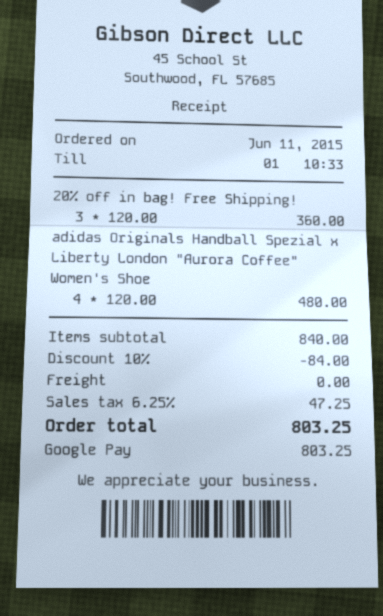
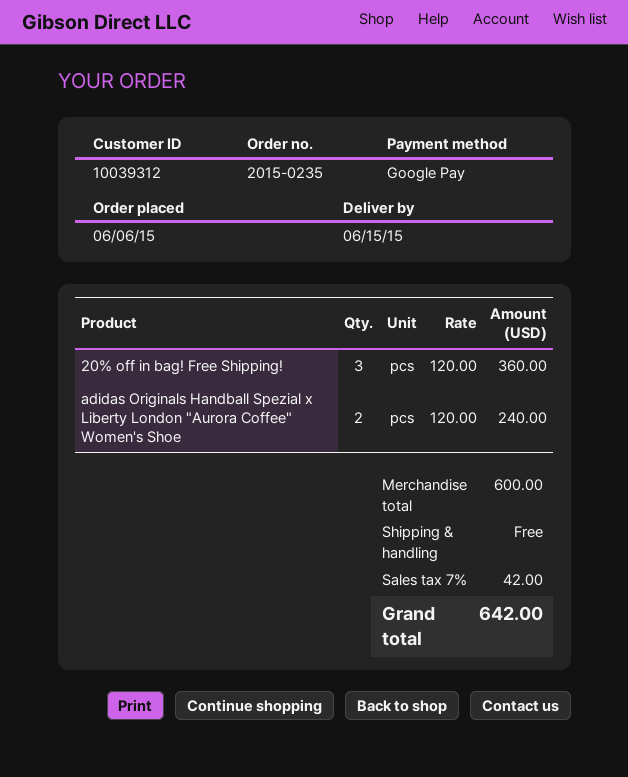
order date: 2015-06-11 -> 2015-06-06
adidas Originals Handball Spezial x Liberty London "Aurora Coffee" Women's Shoe: 4 x 120.00 = 480.00 -> 2 x 120.00 = 240.00
subtotal: 840.00 -> 600.00
discount: 10% = 84.00 -> none
tax: 6.25% = 47.25 -> 7% = 42.00
total: 803.25 -> 642.00

